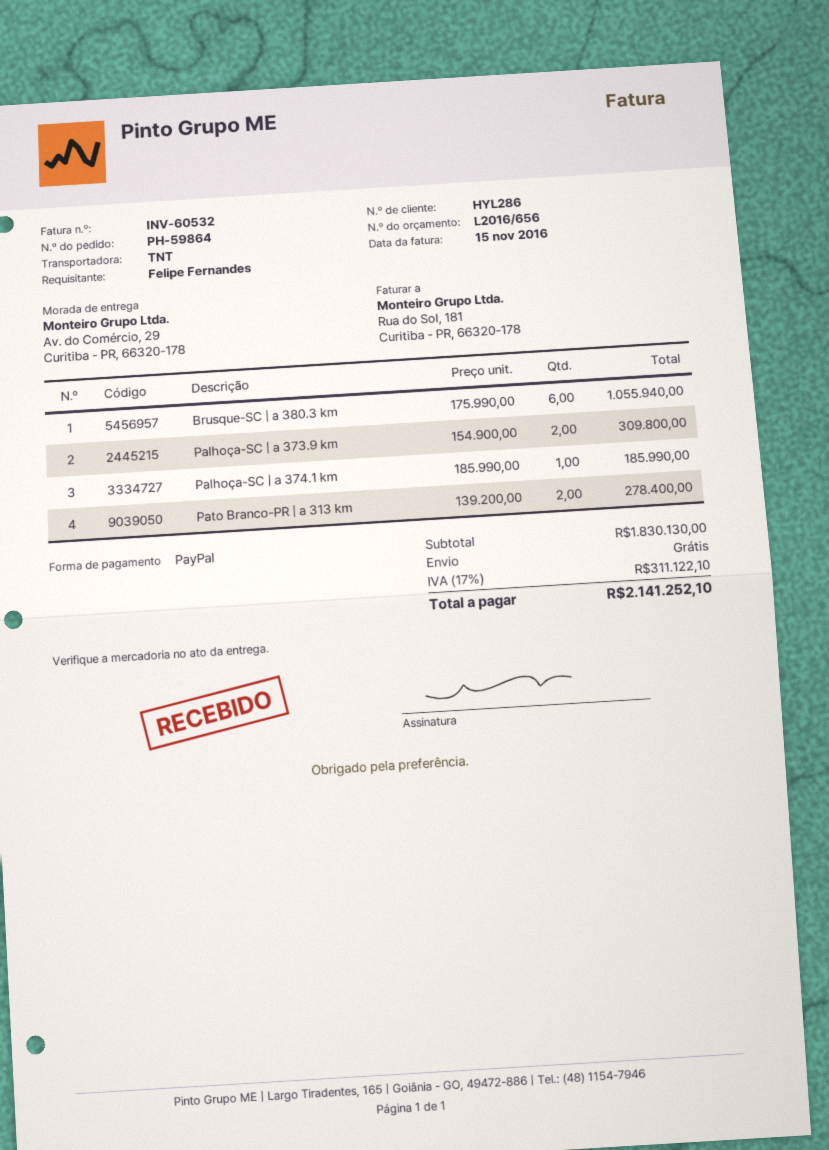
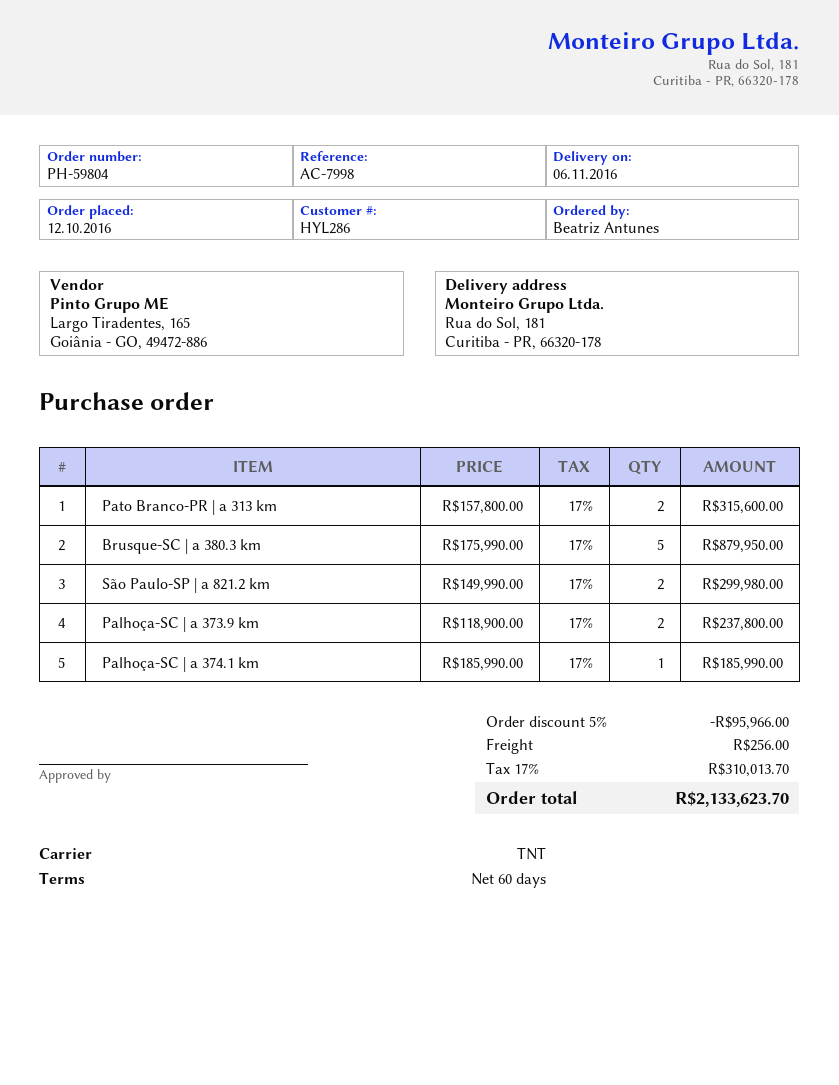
order number: PH-59864 -> PH-59804
ordered by: Felipe Fernandes -> Beatriz Antunes
ship to: Av. do Comércio, 29, Curitiba - PR, 66320-178 -> Rua do Sol, 181, Curitiba - PR, 66320-178
Brusque-SC | a 380.3 km: 6 x 175990.00 = 1055940.00 -> 5 x 175990.00 = 879950.00
Palhoça-SC | a 373.9 km: 2 x 154900.00 = 309800.00 -> 2 x 118900.00 = 237800.00
Pato Branco-PR | a 313 km: 2 x 139200.00 = 278400.00 -> 2 x 157800.00 = 315600.00
São Paulo-SP | a 821.2 km: none -> 2 x 149990.00 = 299980.00
discount: none -> 5% = 95966.00
shipping: 0.00 -> 256.00
tax: 17% = 311122.10 -> 17% = 310013.70
total: 2141252.10 -> 2133623.70

